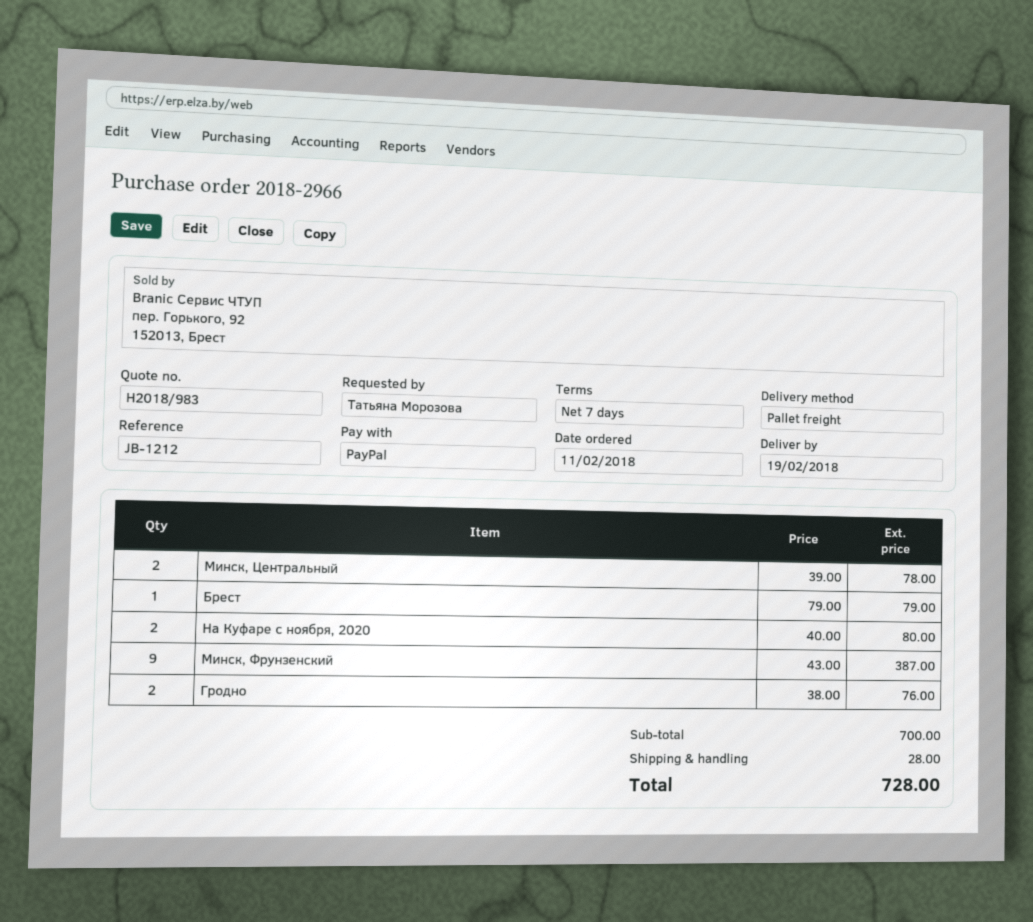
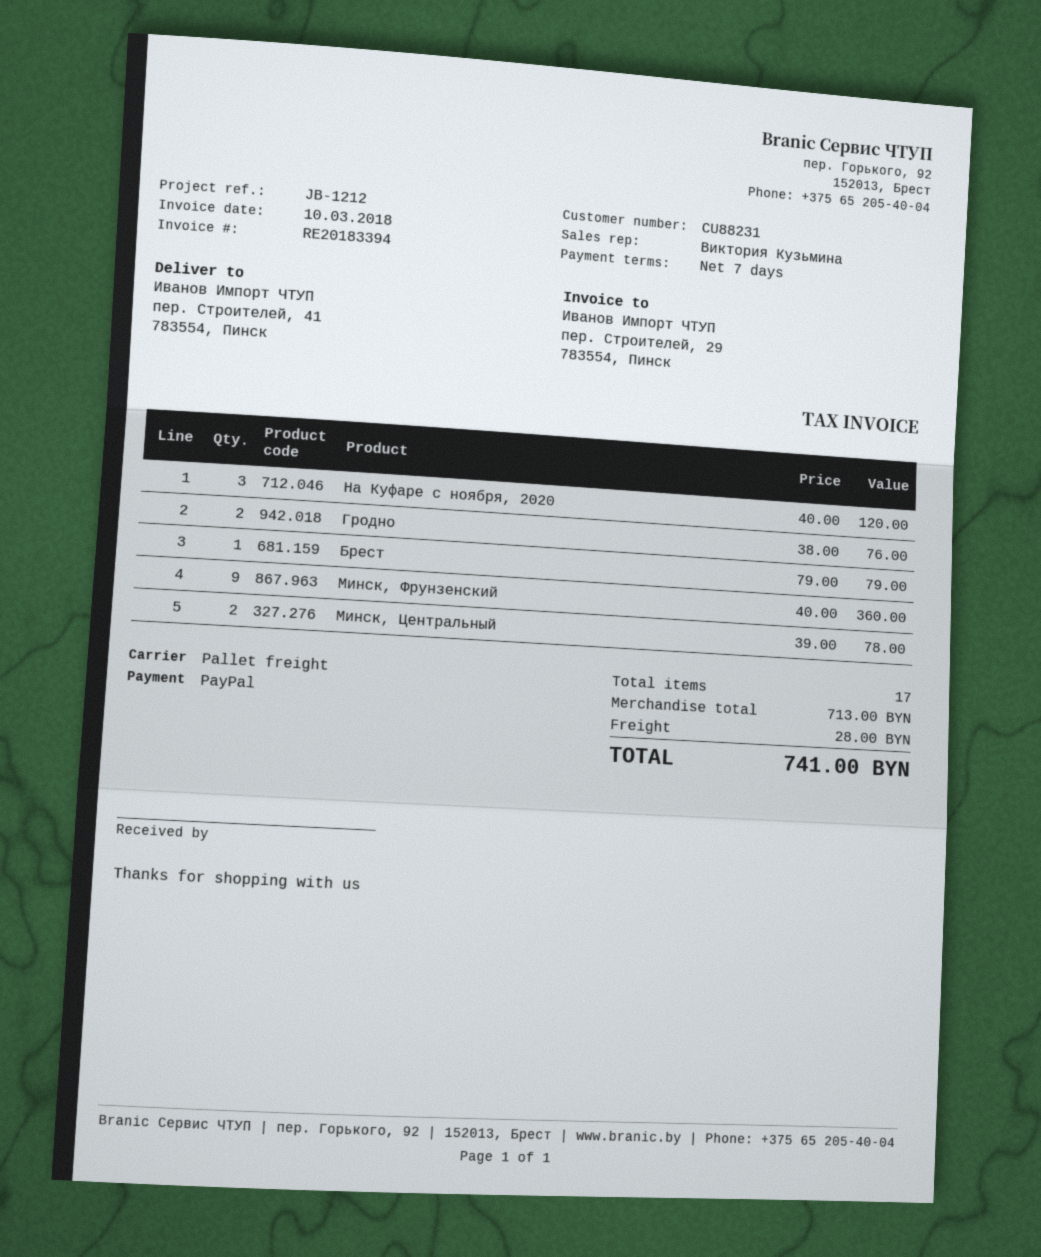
На Куфаре с ноября, 2020: 2 x 40.00 = 80.00 -> 3 x 40.00 = 120.00
Минск, Фрунзенский: 9 x 43.00 = 387.00 -> 9 x 40.00 = 360.00
subtotal: 700.00 -> 713.00
total: 728.00 -> 741.00

